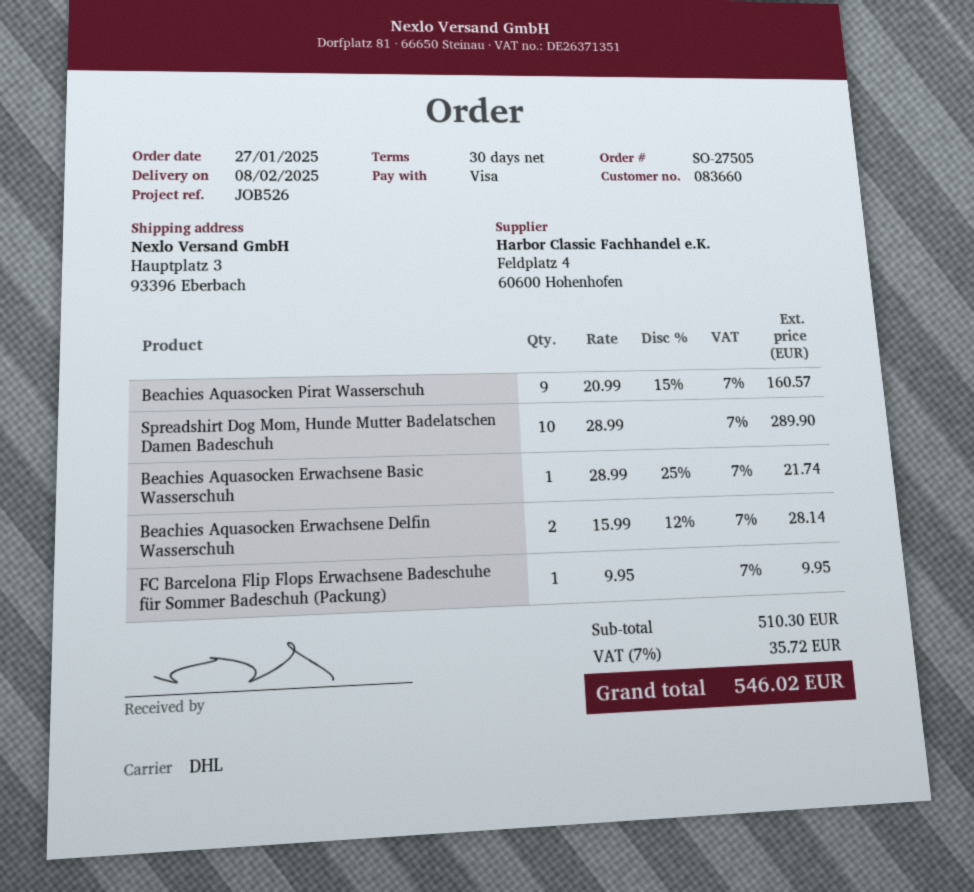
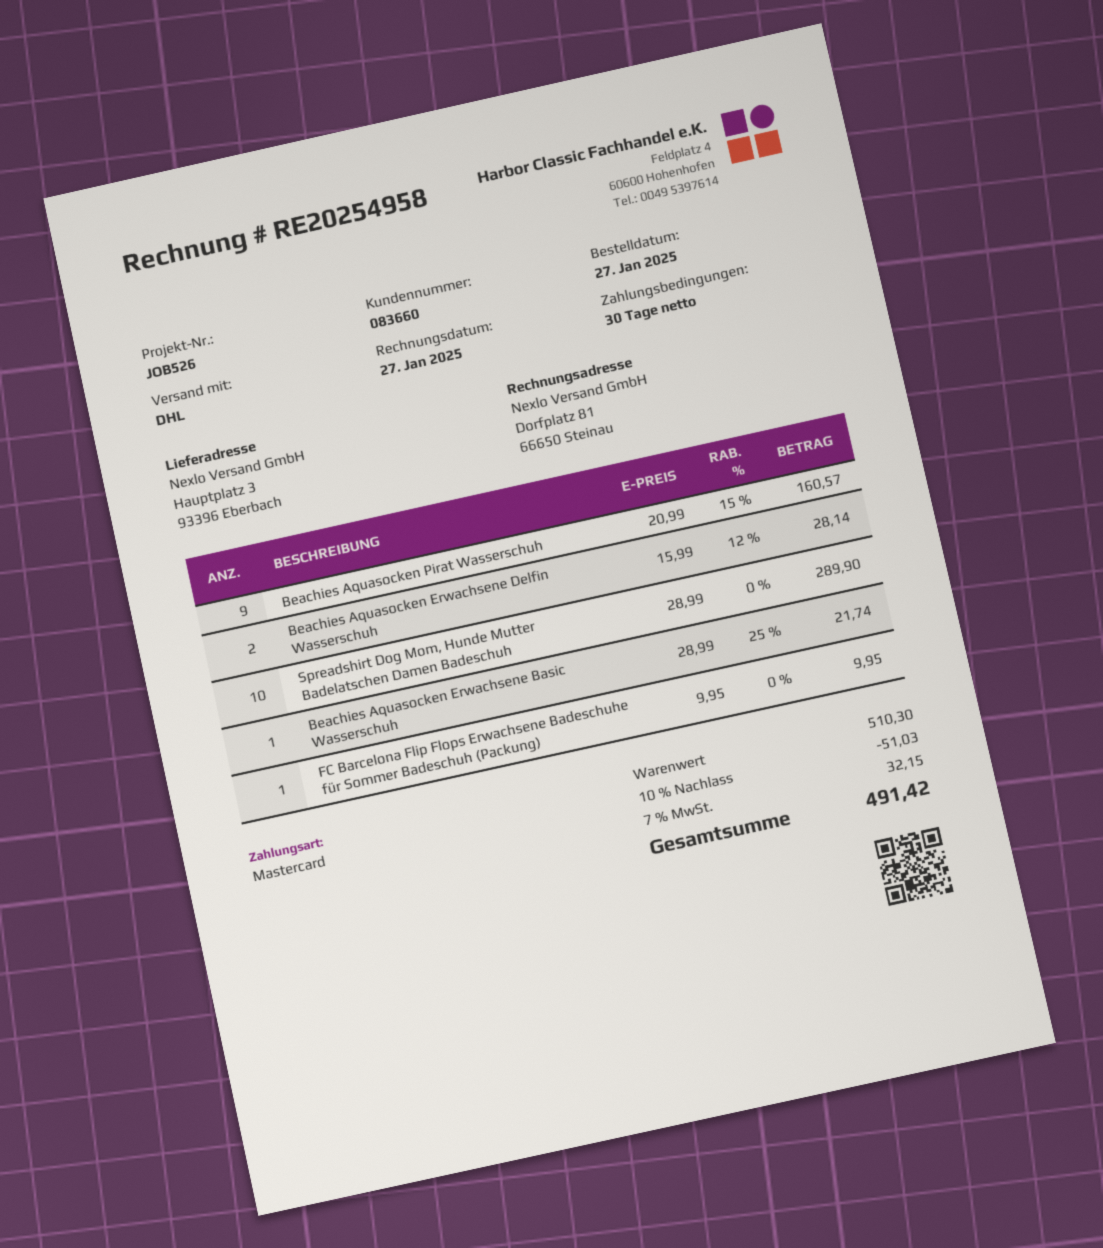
payment method: Visa -> Mastercard
discount: none -> 10% = 51.03
tax: 7% = 35.72 -> 7% = 32.15
total: 546.02 -> 491.42

